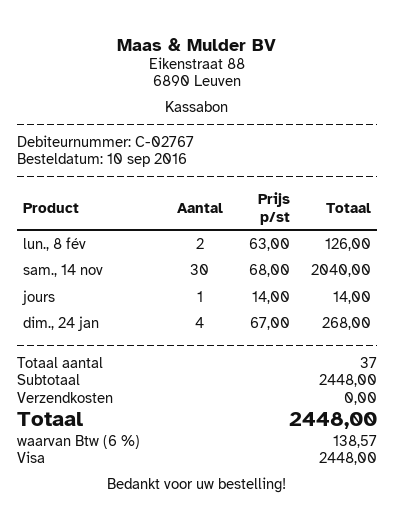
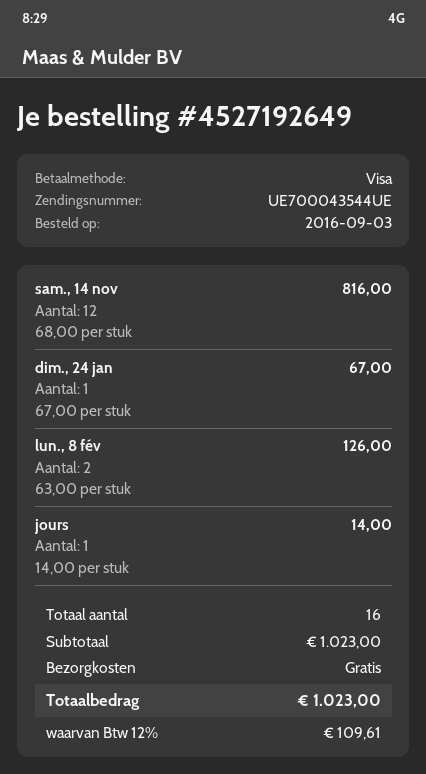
order date: 2016-09-10 -> 2016-09-03
sam., 14 nov: 30 x 68.00 = 2040.00 -> 12 x 68.00 = 816.00
dim., 24 jan: 4 x 67.00 = 268.00 -> 1 x 67.00 = 67.00
total quantity: 37 -> 16
subtotal: 2448.00 -> 1023.00
tax: 6% = 138.57 -> 12% = 109.61
total: 2448.00 -> 1023.00

